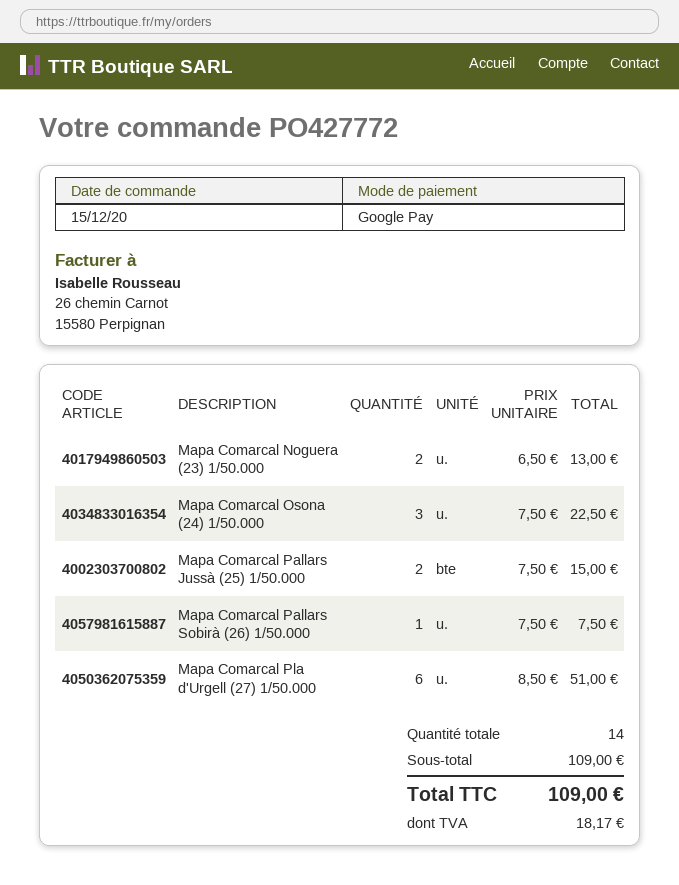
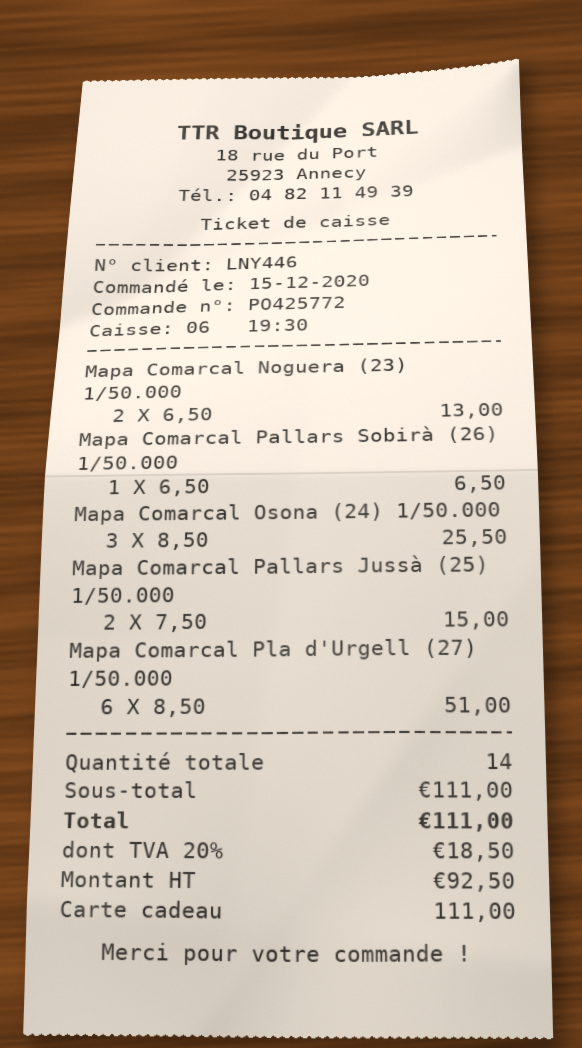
order number: PO427772 -> PO425772
payment method: Google Pay -> gift card
Mapa Comarcal Osona (24) 1/50.000: 3 x 7.50 = 22.50 -> 3 x 8.50 = 25.50
Mapa Comarcal Pallars Sobirà (26) 1/50.000: 1 x 7.50 = 7.50 -> 1 x 6.50 = 6.50
subtotal: 109.00 -> 111.00
tax: 18.17 -> 18.50
total: 109.00 -> 111.00

